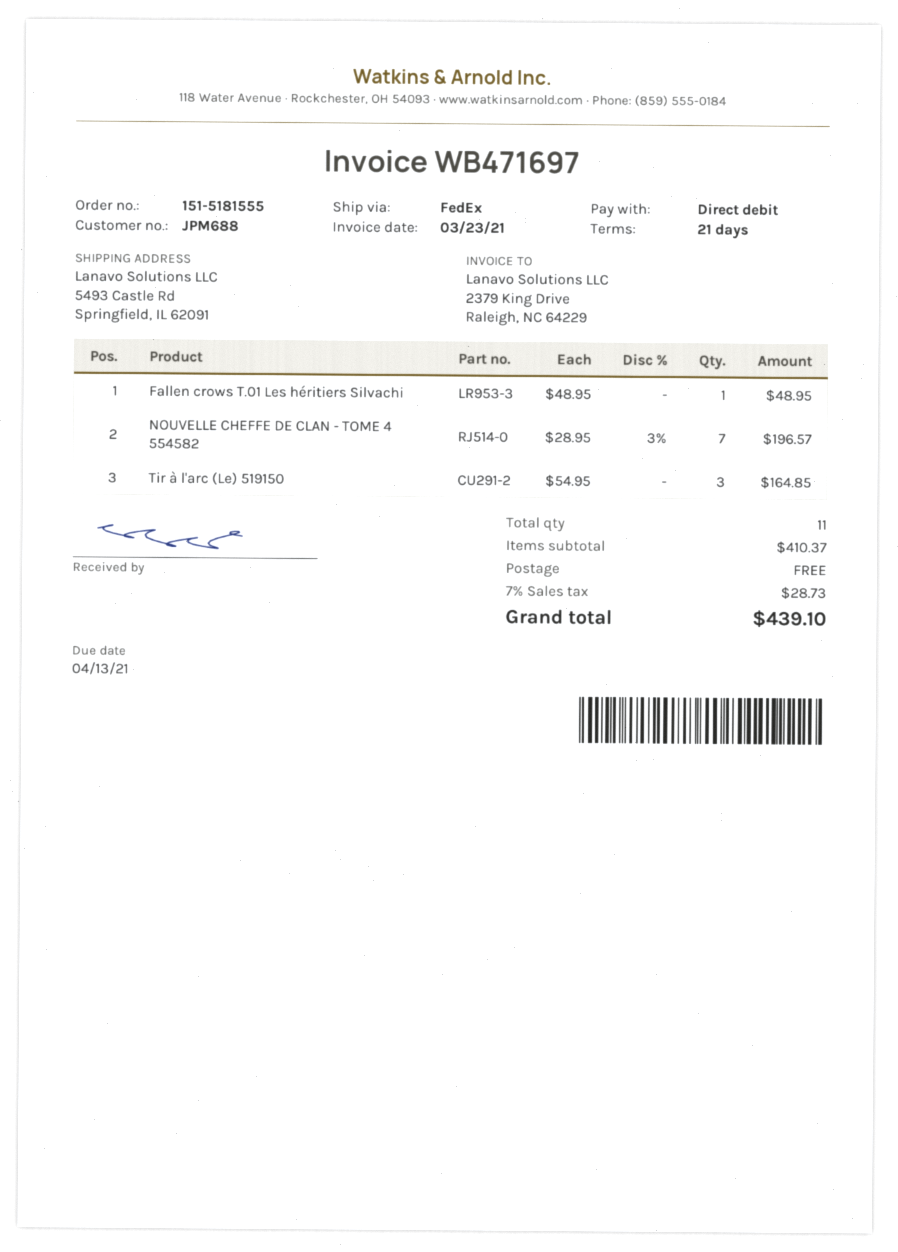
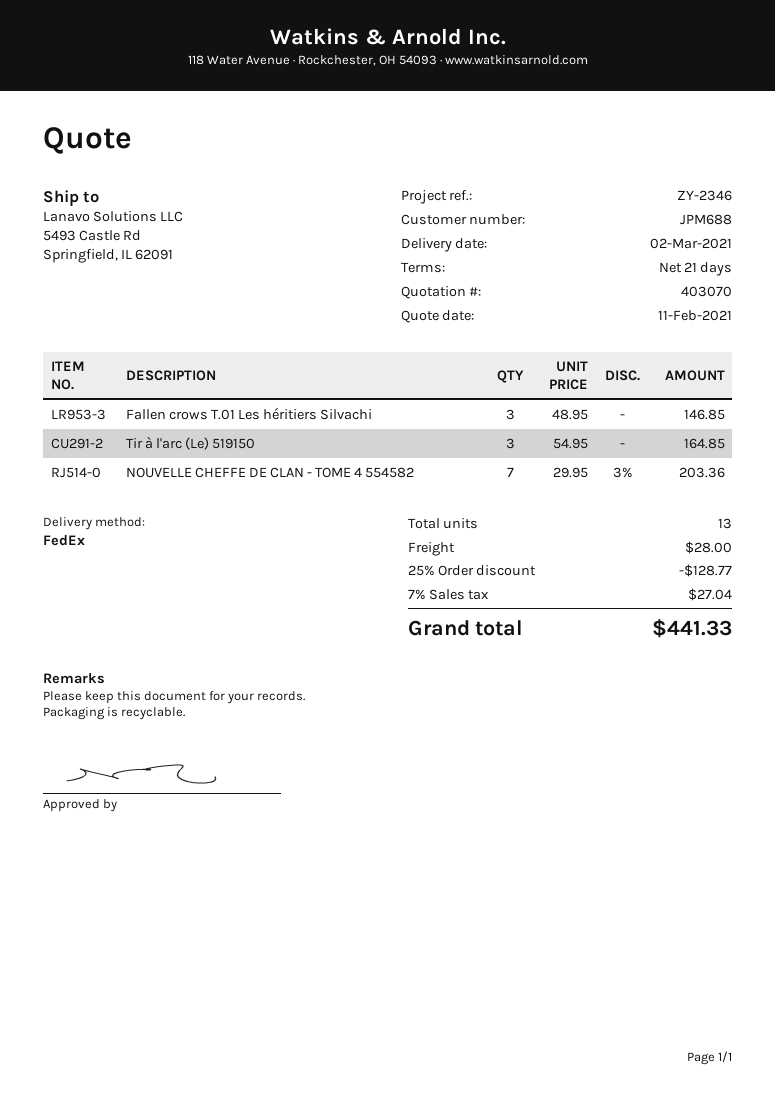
Fallen crows T.01 Les héritiers Silvachi: 1 x 48.95 = 48.95 -> 3 x 48.95 = 146.85
NOUVELLE CHEFFE DE CLAN - TOME 4 554582: 7 x 28.95 - 3% = 196.57 -> 7 x 29.95 - 3% = 203.36
total quantity: 11 -> 13
discount: none -> 25% = 128.77
shipping: 0.00 -> 28.00
tax: 7% = 28.73 -> 7% = 27.04
total: 439.10 -> 441.33

